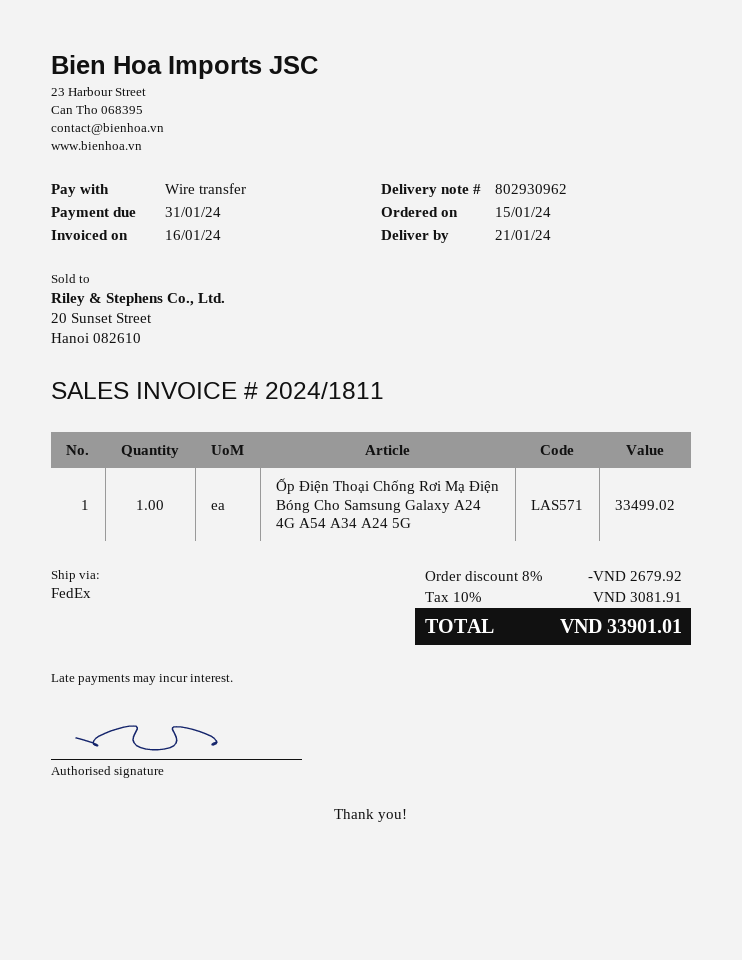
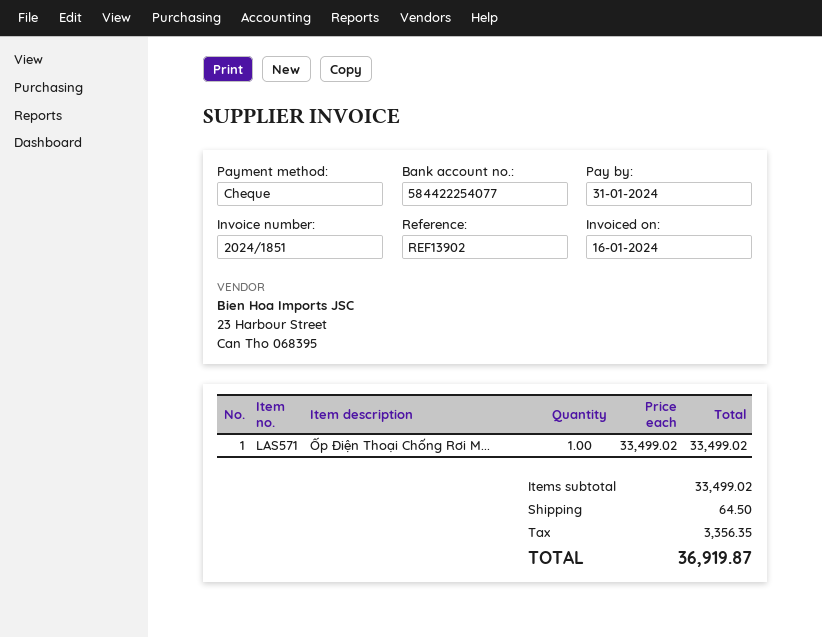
invoice number: 2024/1811 -> 2024/1851
payment method: bank transfer -> cheque
discount: 8% = 2679.92 -> none
shipping: none -> 64.50
tax: 3081.91 -> 3356.35
total: 33901.01 -> 36919.87

